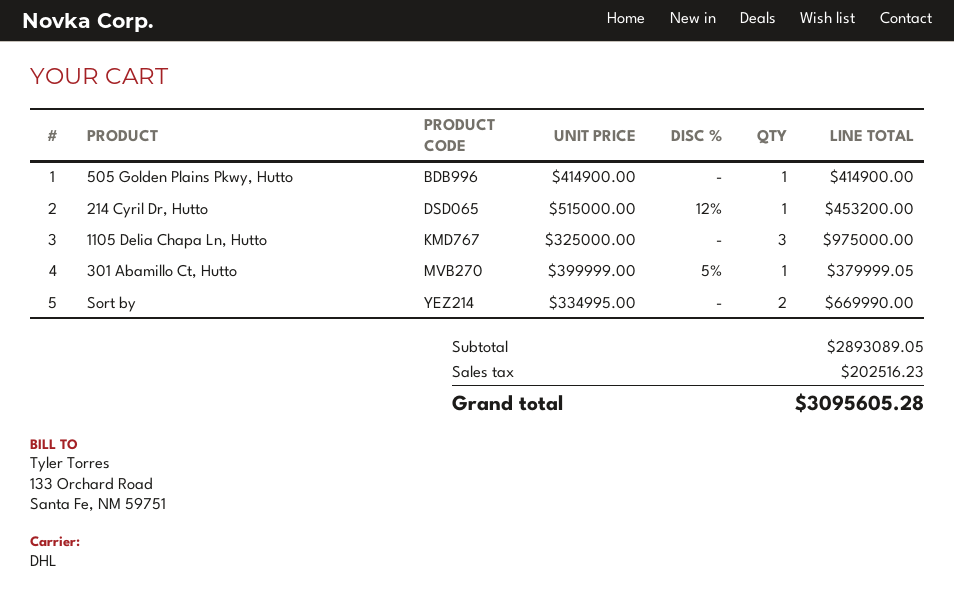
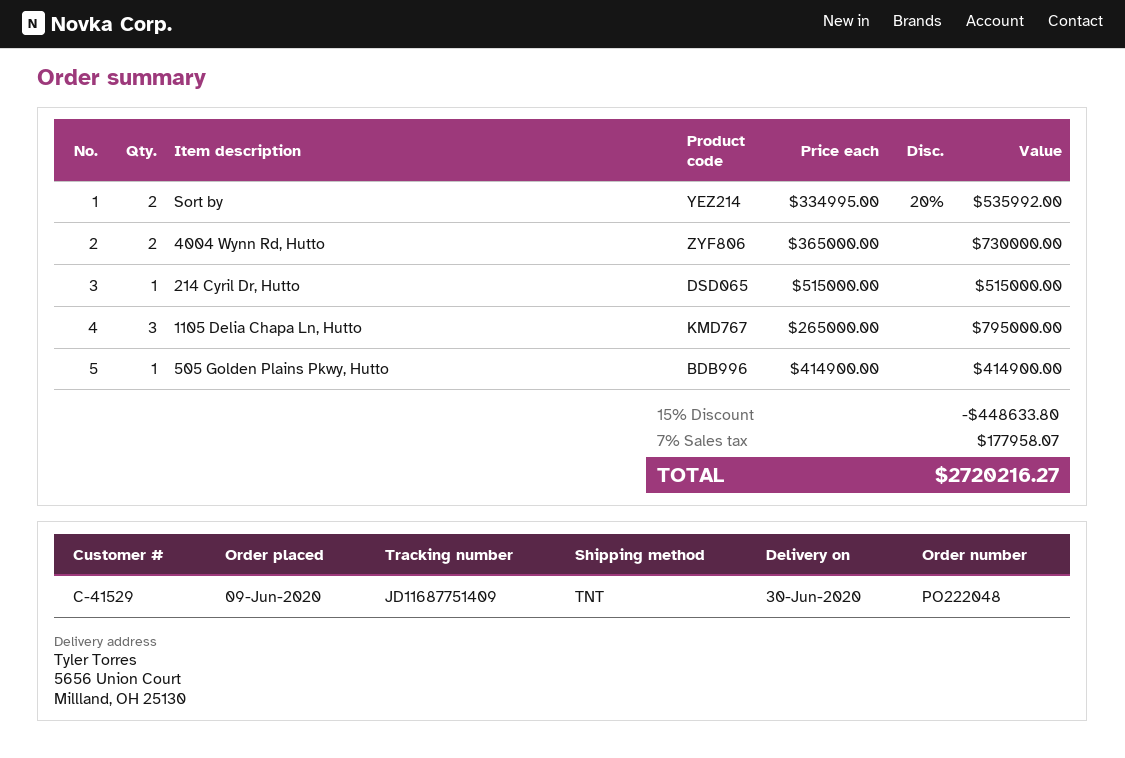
shipping method: DHL -> TNT
214 Cyril Dr, Hutto: 1 x 515000.00 - 12% = 453200.00 -> 1 x 515000.00 = 515000.00
1105 Delia Chapa Ln, Hutto: 3 x 325000.00 = 975000.00 -> 3 x 265000.00 = 795000.00
301 Abamillo Ct, Hutto: 1 x 399999.00 - 5% = 379999.05 -> none
Sort by: 2 x 334995.00 = 669990.00 -> 2 x 334995.00 - 20% = 535992.00
4004 Wynn Rd, Hutto: none -> 2 x 365000.00 = 730000.00
discount: none -> 15% = 448633.80
tax: 202516.23 -> 177958.07
total: 3095605.28 -> 2720216.27

